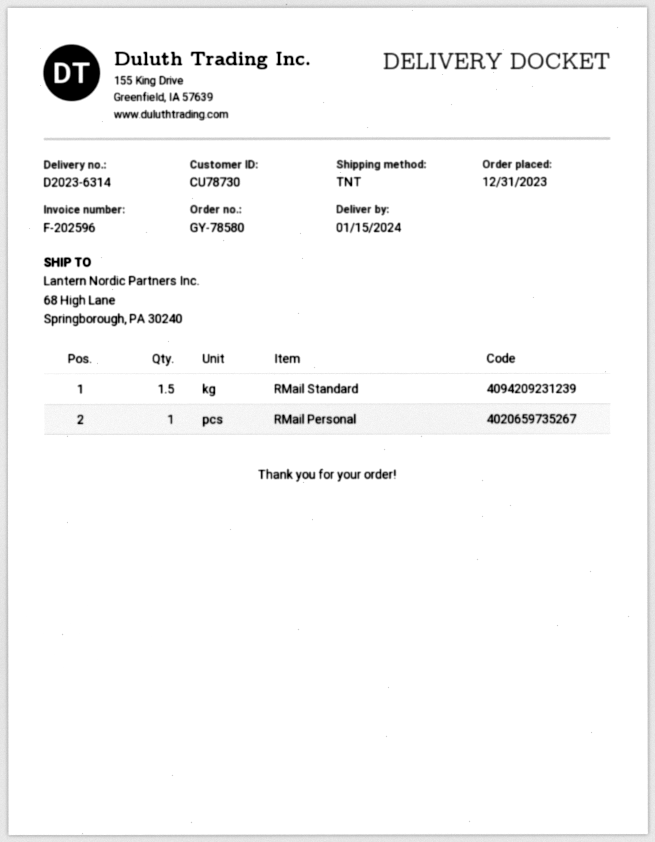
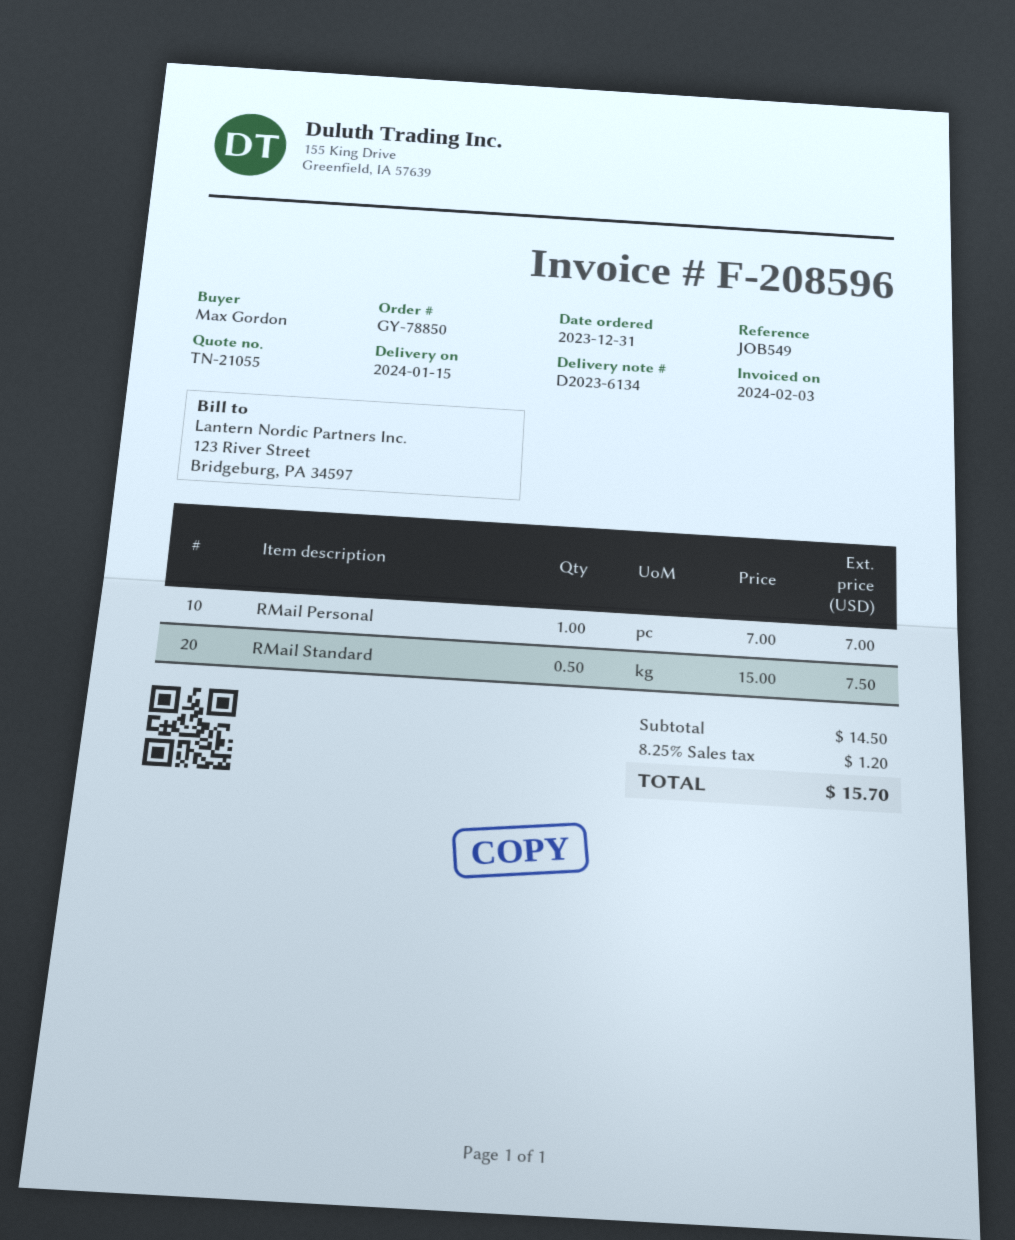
order number: GY-78580 -> GY-78850
delivery note number: D2023-6314 -> D2023-6134
invoice number: F-202596 -> F-208596
RMail Standard: 1.5 -> 0.5

